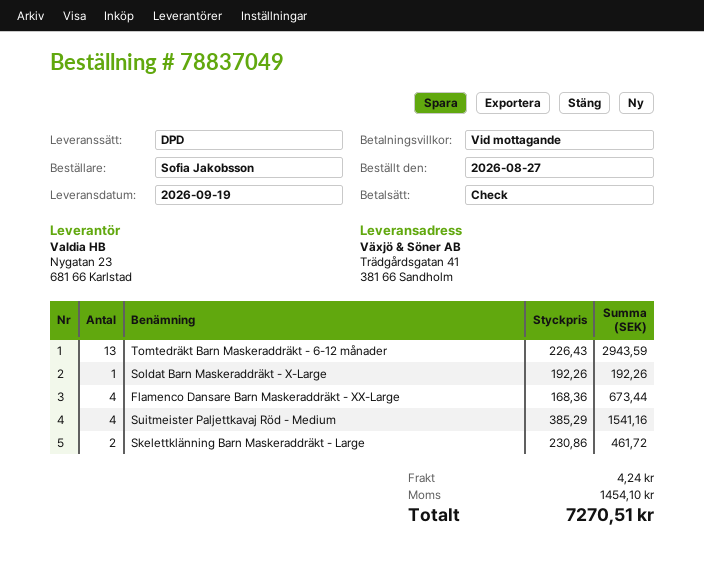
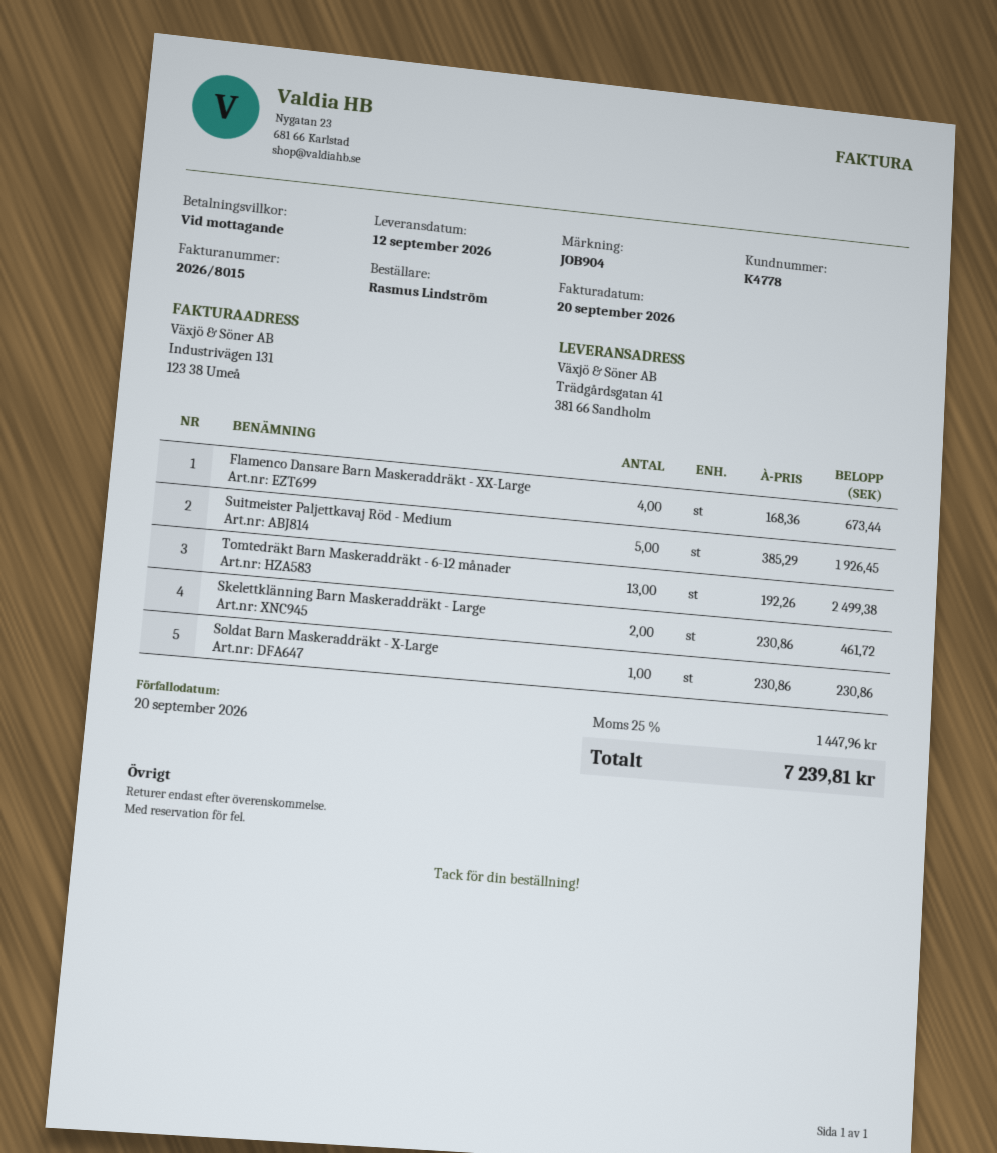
delivery date: 2026-09-19 -> 2026-09-12
ordered by: Sofia Jakobsson -> Rasmus Lindström
Tomtedräkt Barn Maskeraddräkt - 6-12 månader: 13 x 226.43 = 2943.59 -> 13 x 192.26 = 2499.38
Soldat Barn Maskeraddräkt - X-Large: 1 x 192.26 = 192.26 -> 1 x 230.86 = 230.86
Suitmeister Paljettkavaj Röd - Medium: 4 x 385.29 = 1541.16 -> 5 x 385.29 = 1926.45
shipping: 4.24 -> none
tax: 1454.10 -> 1447.96
total: 7270.51 -> 7239.81

